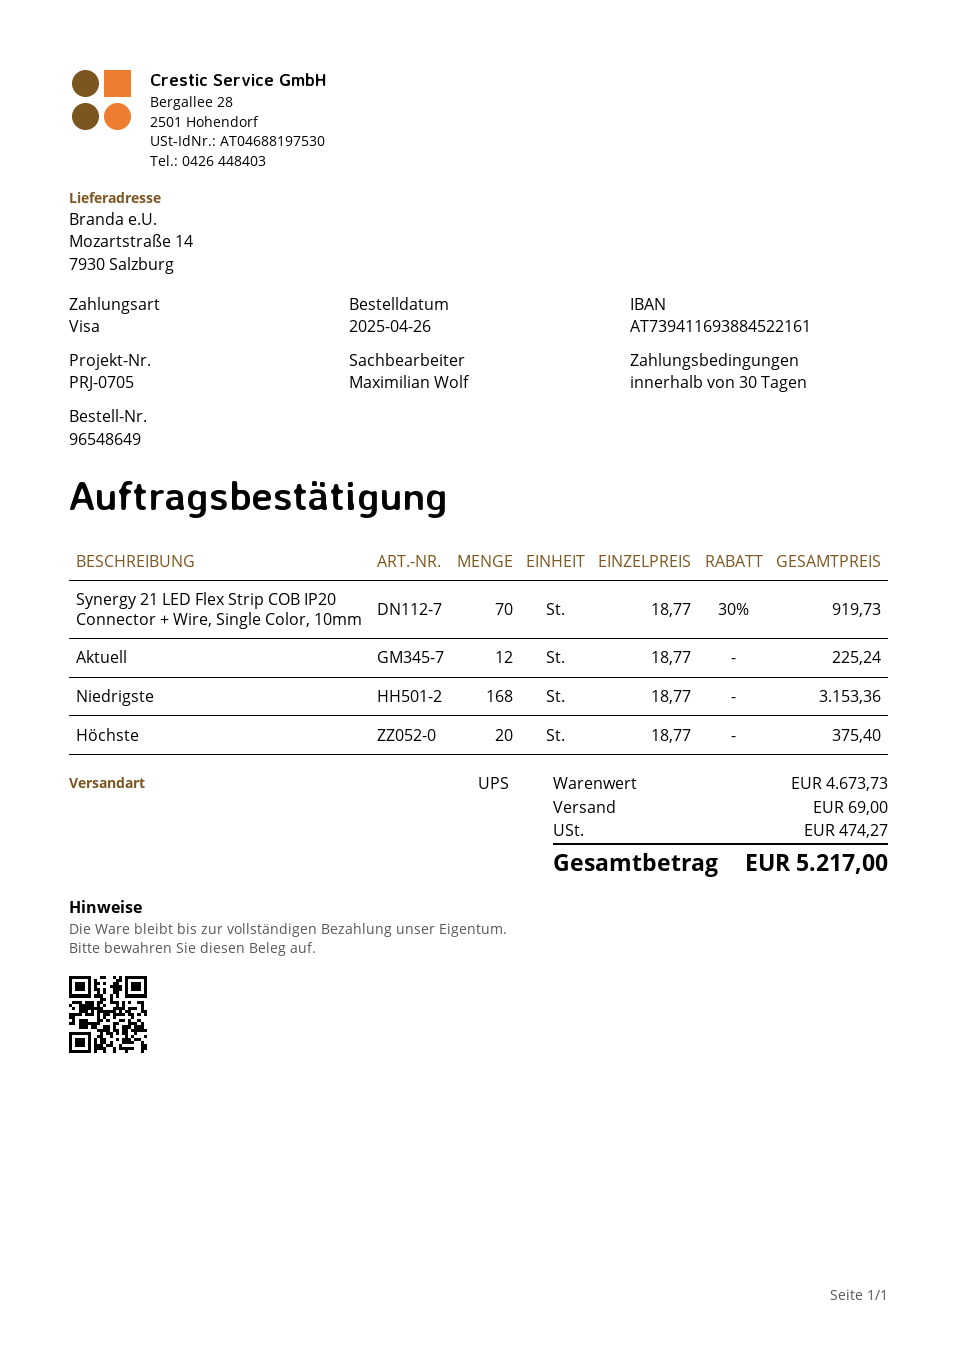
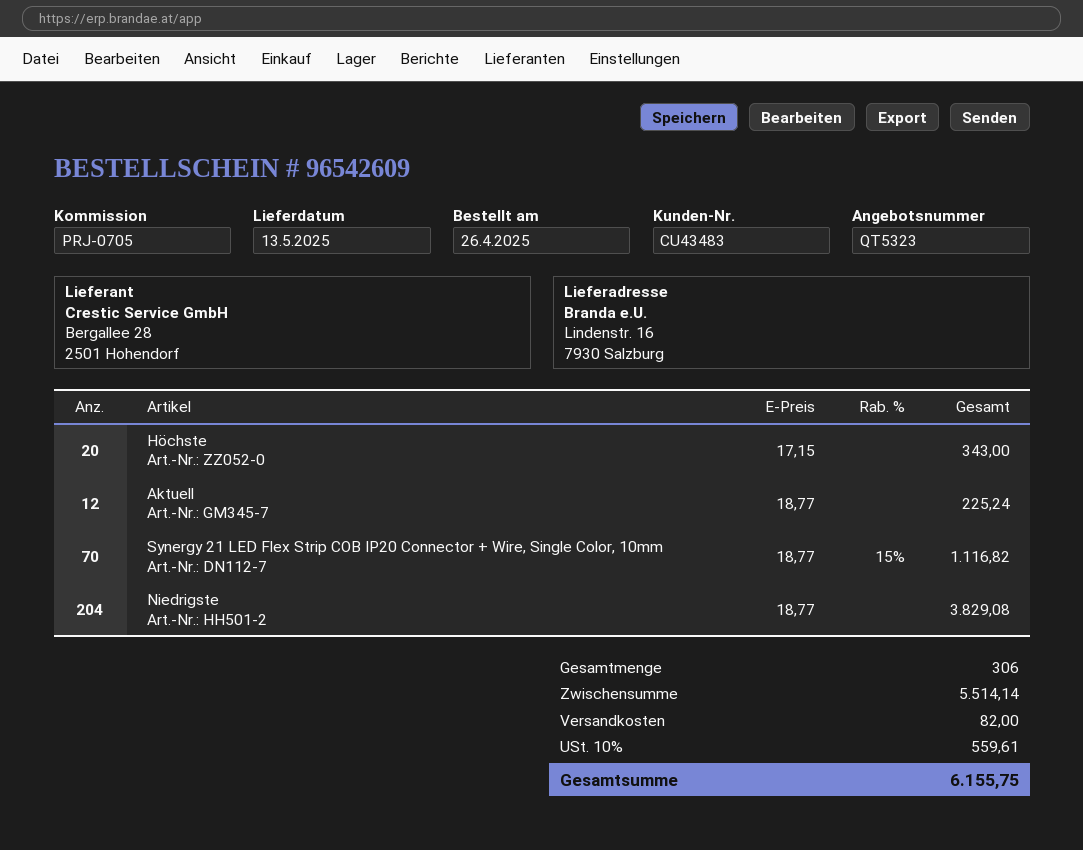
order number: 96548649 -> 96542609
ship to: Mozartstraße 14, 7930 Salzburg -> Lindenstr. 16, 7930 Salzburg
Synergy 21 LED Flex Strip COB IP20 Connector + Wire, Single Color, 10mm: 70 x 18.77 - 30% = 919.73 -> 70 x 18.77 - 15% = 1116.82
Niedrigste: 168 x 18.77 = 3153.36 -> 204 x 18.77 = 3829.08
Höchste: 20 x 18.77 = 375.40 -> 20 x 17.15 = 343.00
subtotal: 4673.73 -> 5514.14
shipping: 69.00 -> 82.00
tax: 474.27 -> 559.61
total: 5217.00 -> 6155.75

